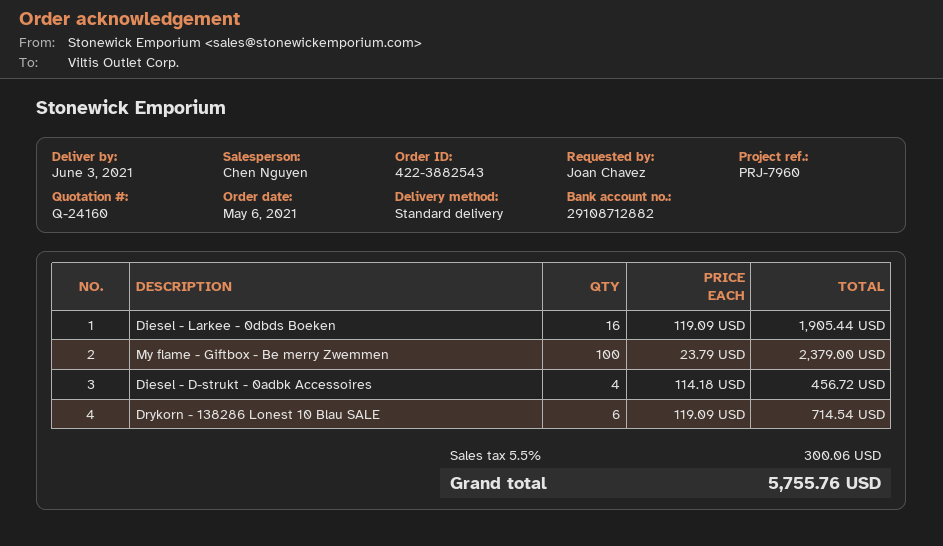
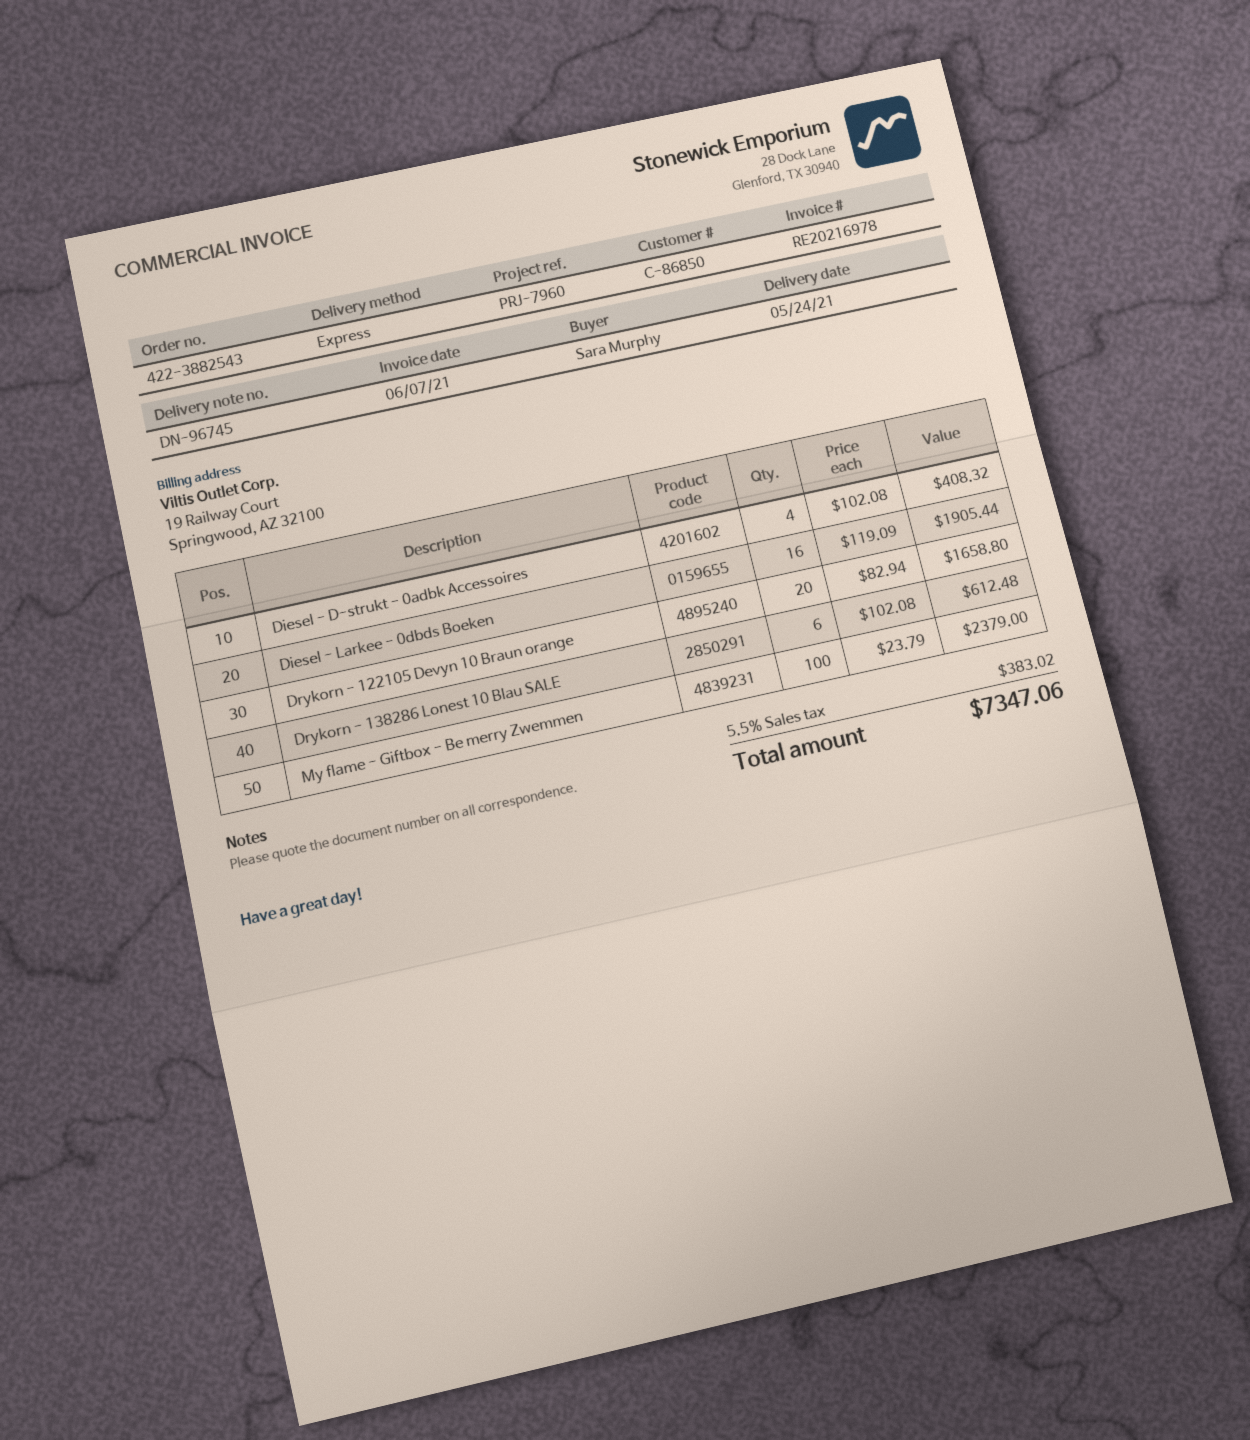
delivery date: 2021-06-03 -> 2021-05-24
ordered by: Joan Chavez -> Sara Murphy
shipping method: standard -> express
Diesel - D-strukt - 0adbk Accessoires: 4 x 114.18 = 456.72 -> 4 x 102.08 = 408.32
Drykorn - 138286 Lonest 10 Blau SALE: 6 x 119.09 = 714.54 -> 6 x 102.08 = 612.48
Drykorn - 122105 Devyn 10 Braun orange: none -> 20 x 82.94 = 1658.80
tax: 5.5% = 300.06 -> 5.5% = 383.02
total: 5755.76 -> 7347.06

